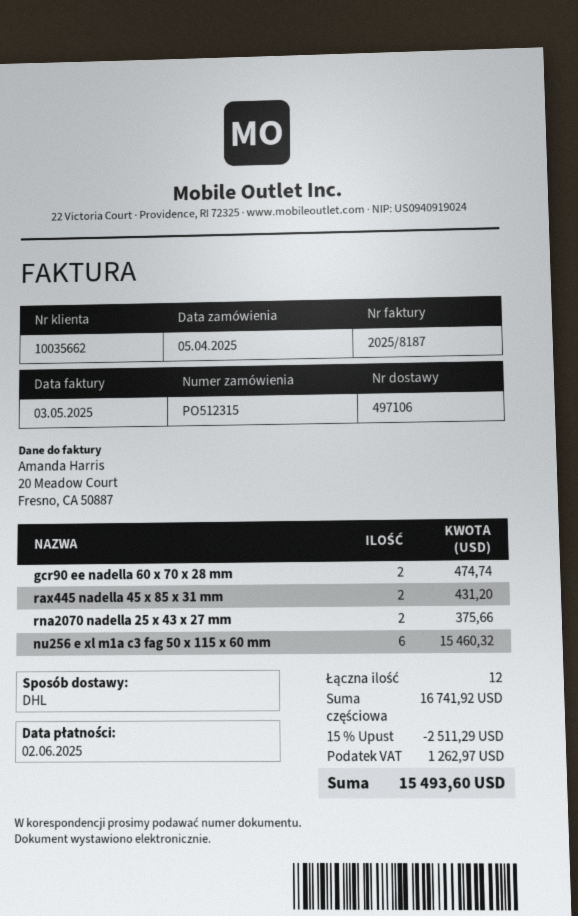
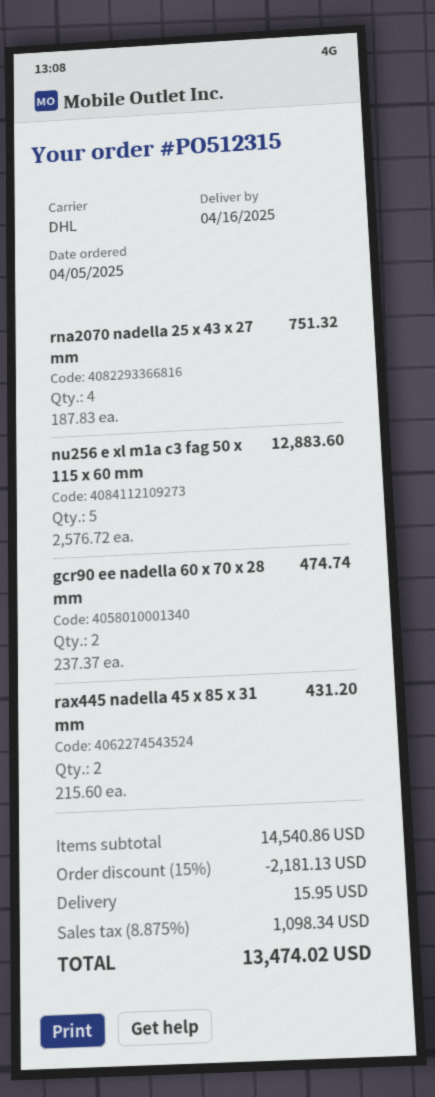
rna2070 nadella 25 x 43 x 27 mm: 2 for 375.66 -> 4 for 751.32
nu256 e xl m1a c3 fag 50 x 115 x 60 mm: 6 for 15460.32 -> 5 for 12883.60
subtotal: 16741.92 -> 14540.86
discount: 15% = 2511.29 -> 15% = 2181.13
shipping: none -> 15.95
tax: 1262.97 -> 1098.34
total: 15493.60 -> 13474.02

